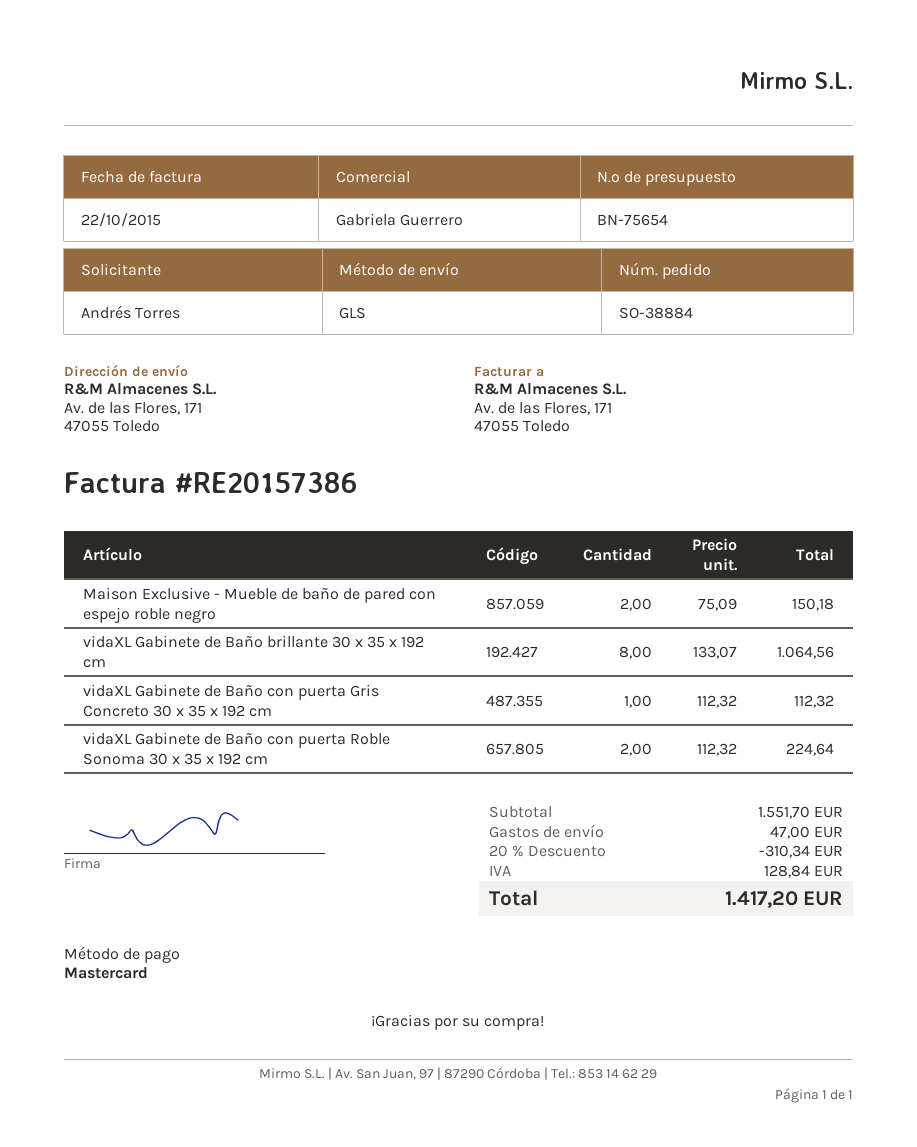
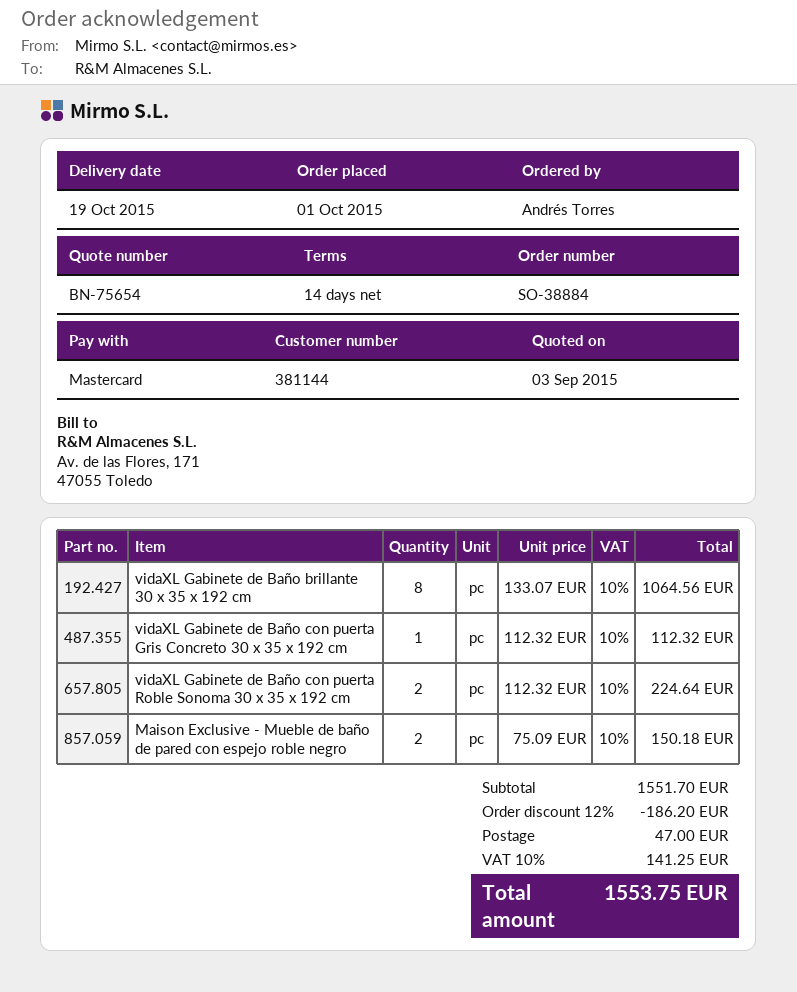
discount: 20% = 310.34 -> 12% = 186.20
tax: 128.84 -> 141.25
total: 1417.20 -> 1553.75

